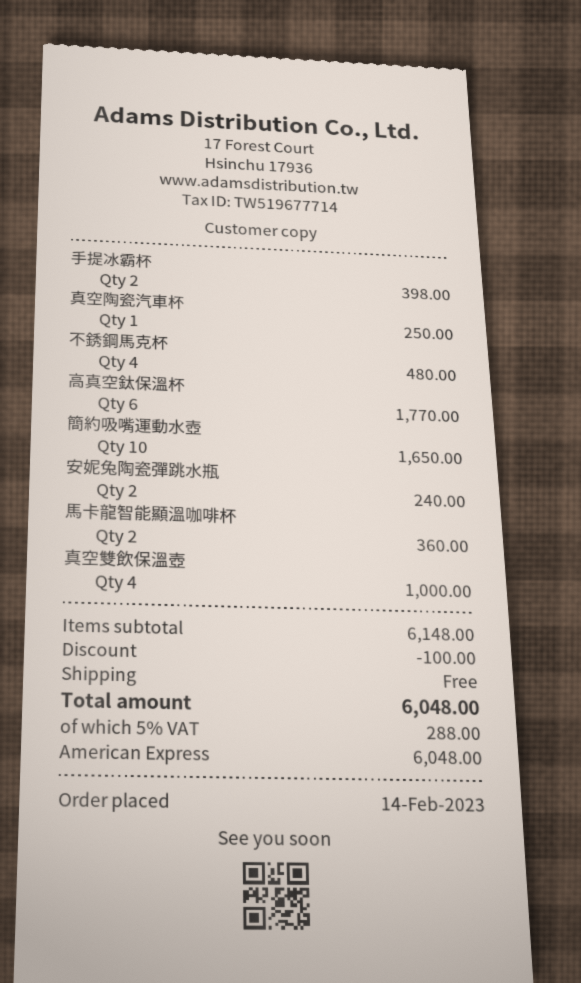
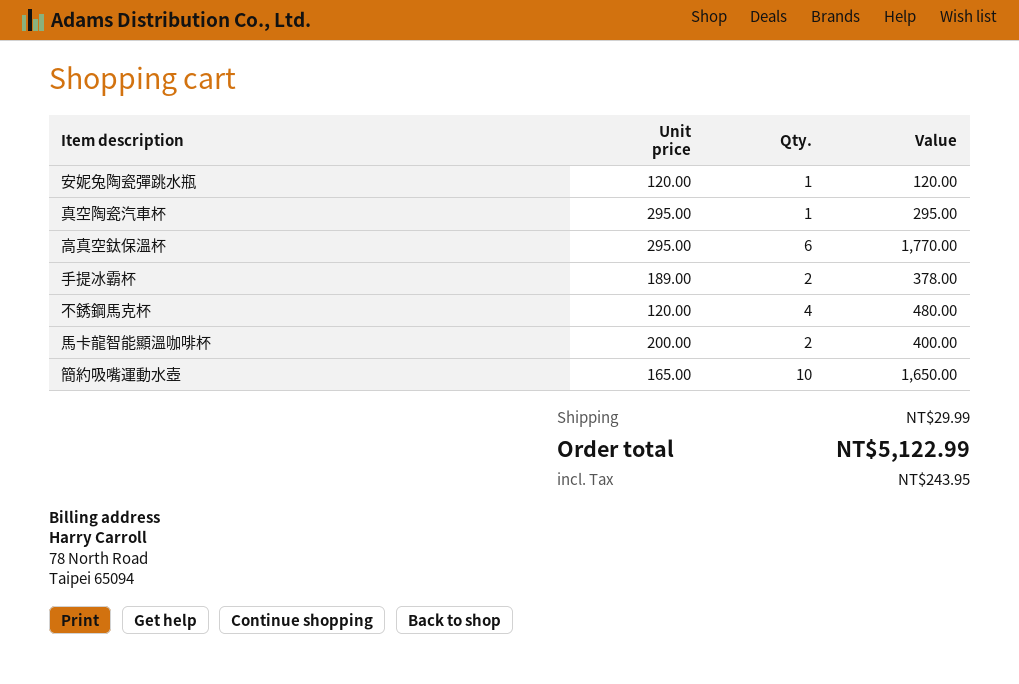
手提冰霸杯: 2 for 398.00 -> 2 for 378.00
真空陶瓷汽車杯: 1 for 250.00 -> 1 for 295.00
安妮兔陶瓷彈跳水瓶: 2 for 240.00 -> 1 for 120.00
馬卡龍智能顯溫咖啡杯: 2 for 360.00 -> 2 for 400.00
真空雙飲保溫壺: 4 for 1000.00 -> none
discount: 100.00 -> none
shipping: 0.00 -> 29.99
tax: 288.00 -> 243.95
total: 6048.00 -> 5122.99

